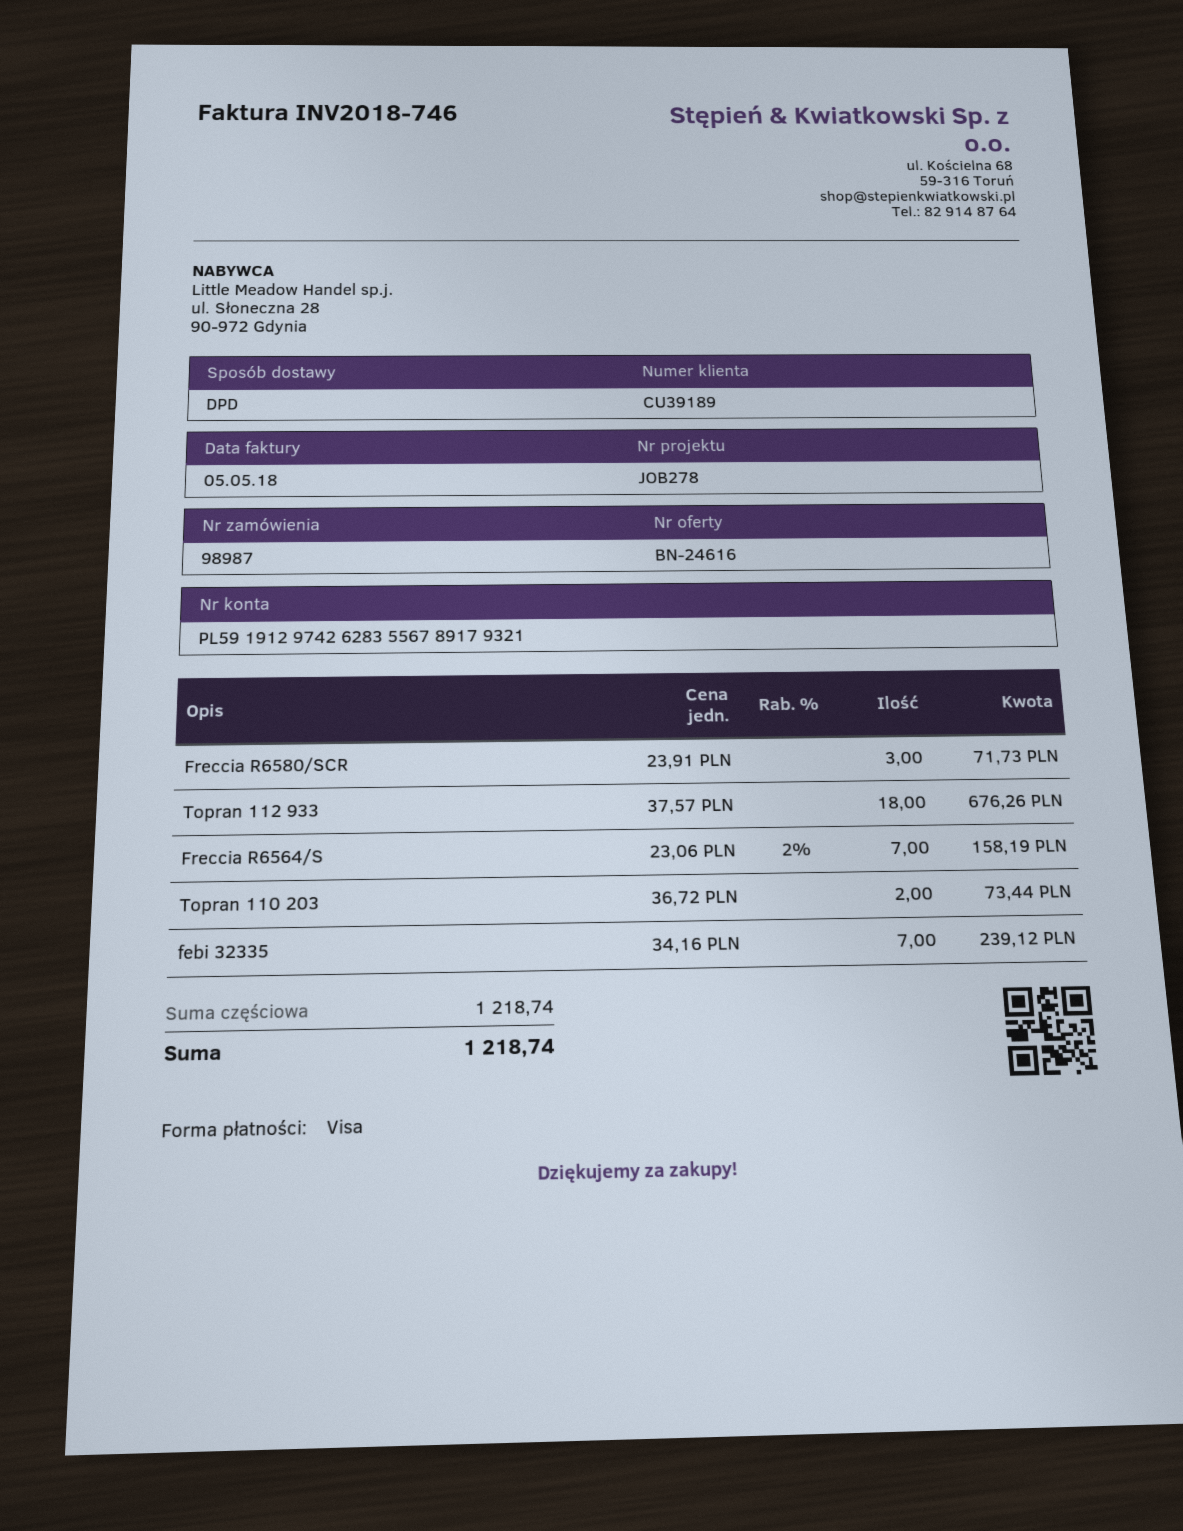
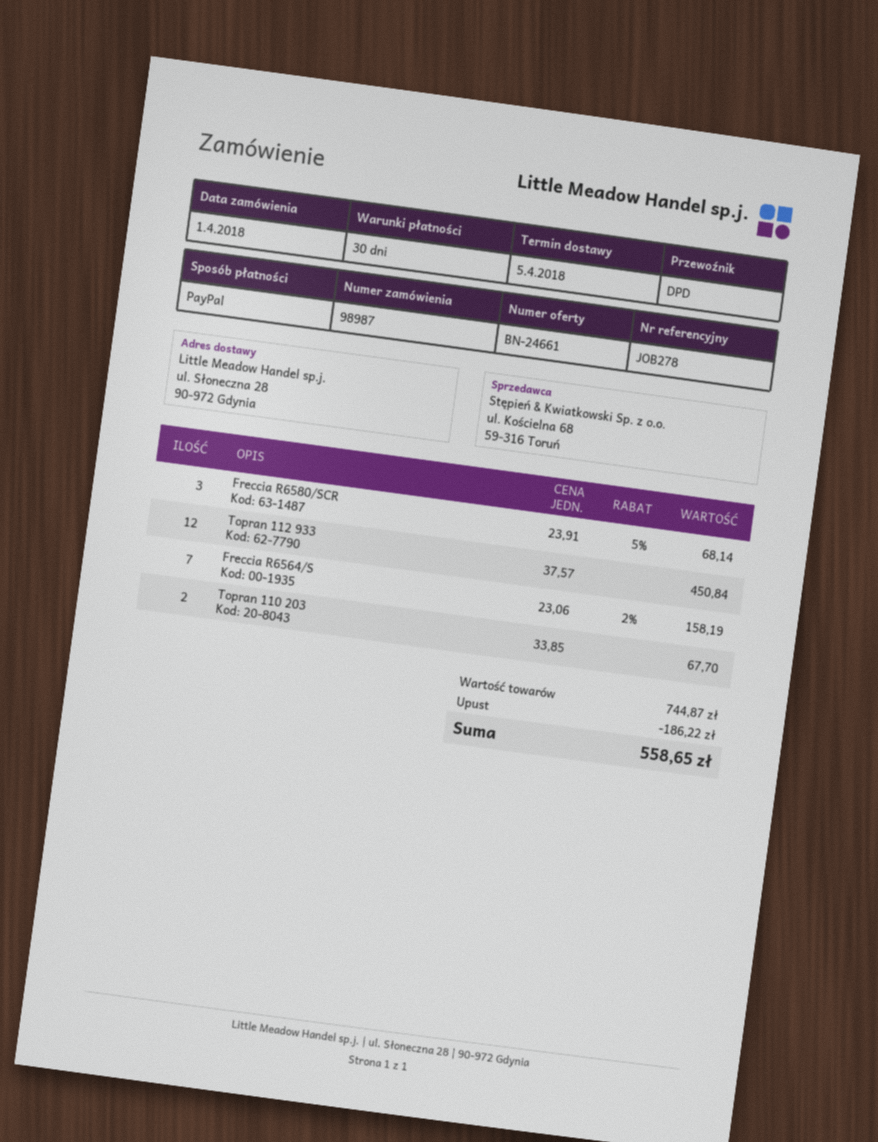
quote number: BN-24616 -> BN-24661
payment method: Visa -> PayPal
Freccia R6580/SCR: 3 x 23.91 = 71.73 -> 3 x 23.91 - 5% = 68.14
Topran 112 933: 18 x 37.57 = 676.26 -> 12 x 37.57 = 450.84
Topran 110 203: 2 x 36.72 = 73.44 -> 2 x 33.85 = 67.70
febi 32335: 7 x 34.16 = 239.12 -> none
subtotal: 1218.74 -> 744.87
discount: none -> 186.22
total: 1218.74 -> 558.65

